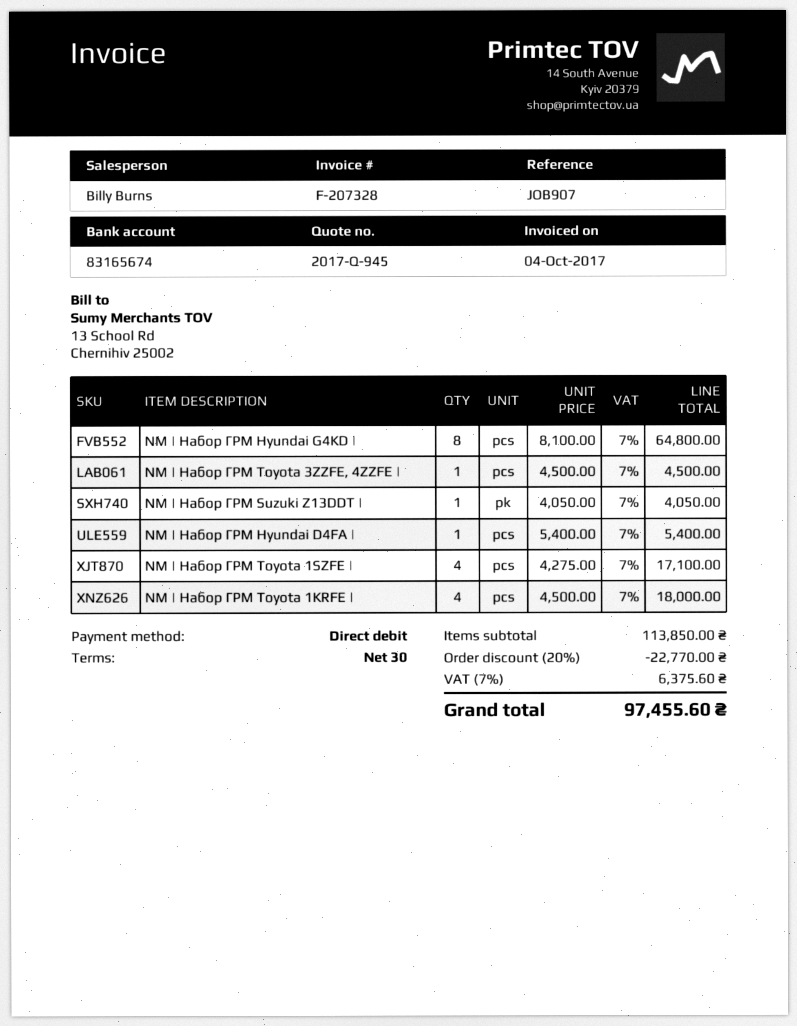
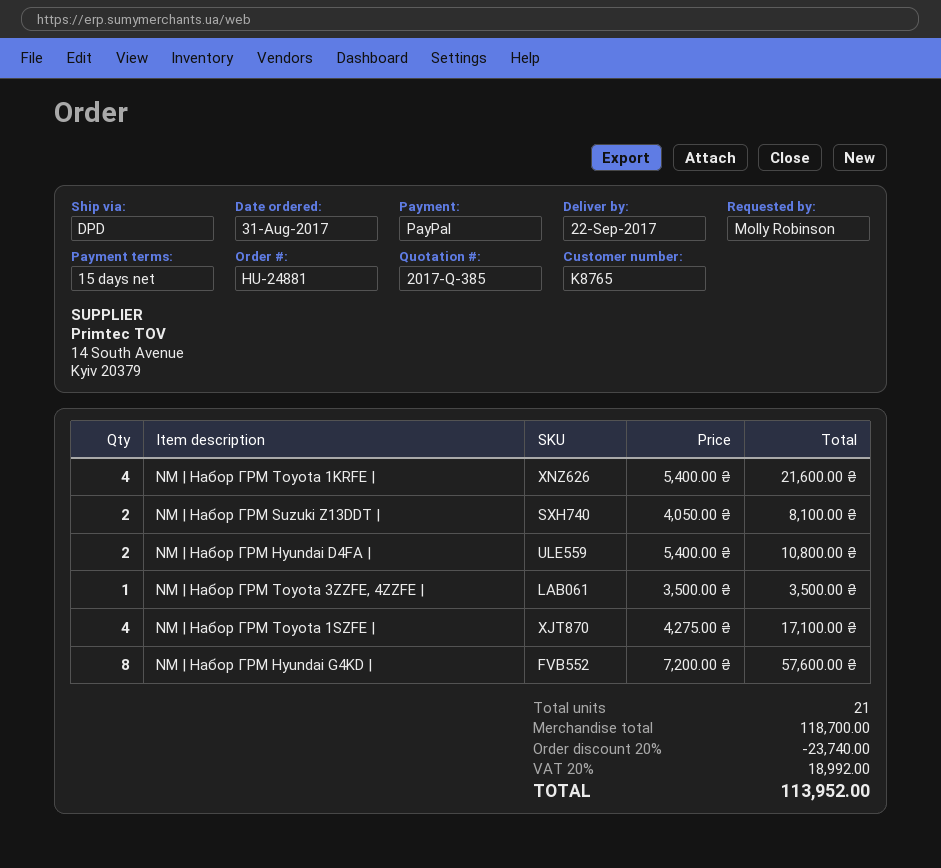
quote number: 2017-Q-945 -> 2017-Q-385
payment terms: 30 days -> 15 days
payment method: direct debit -> PayPal
NM | Набор ГРМ Hyundai G4KD |: 8 x 8100.00 = 64800.00 -> 8 x 7200.00 = 57600.00
NM | Набор ГРМ Toyota 3ZZFE, 4ZZFE |: 1 x 4500.00 = 4500.00 -> 1 x 3500.00 = 3500.00
NM | Набор ГРМ Suzuki Z13DDT |: 1 x 4050.00 = 4050.00 -> 2 x 4050.00 = 8100.00
NM | Набор ГРМ Hyundai D4FA |: 1 x 5400.00 = 5400.00 -> 2 x 5400.00 = 10800.00
NM | Набор ГРМ Toyota 1KRFE |: 4 x 4500.00 = 18000.00 -> 4 x 5400.00 = 21600.00
subtotal: 113850.00 -> 118700.00
discount: 20% = 22770.00 -> 20% = 23740.00
tax: 7% = 6375.60 -> 20% = 18992.00
total: 97455.60 -> 113952.00

